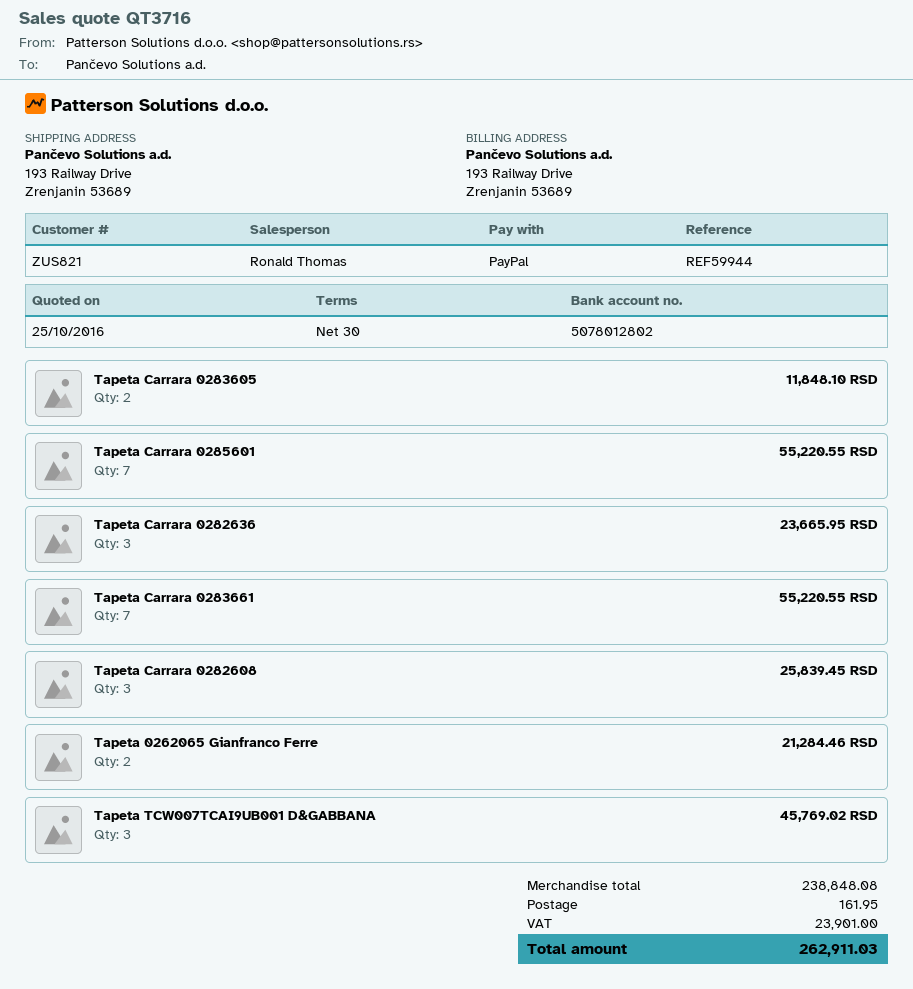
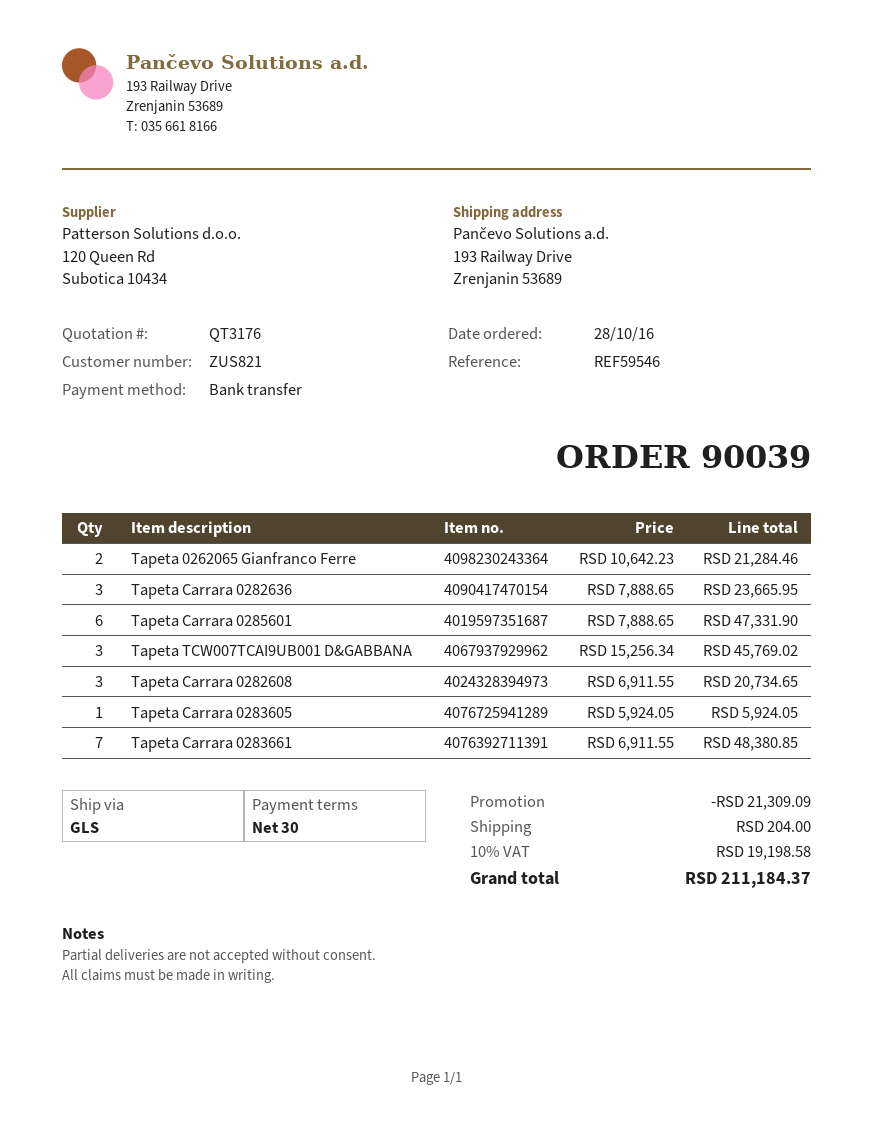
quote number: QT3716 -> QT3176
reference: REF59944 -> REF59546
payment method: PayPal -> bank transfer
Tapeta Carrara 0283605: 2 for 11848.10 -> 1 for 5924.05
Tapeta Carrara 0285601: 7 for 55220.55 -> 6 for 47331.90
Tapeta Carrara 0283661: 7 for 55220.55 -> 7 for 48380.85
Tapeta Carrara 0282608: 3 for 25839.45 -> 3 for 20734.65
discount: none -> 21309.09
shipping: 161.95 -> 204.00
tax: 23901.00 -> 19198.58
total: 262911.03 -> 211184.37

